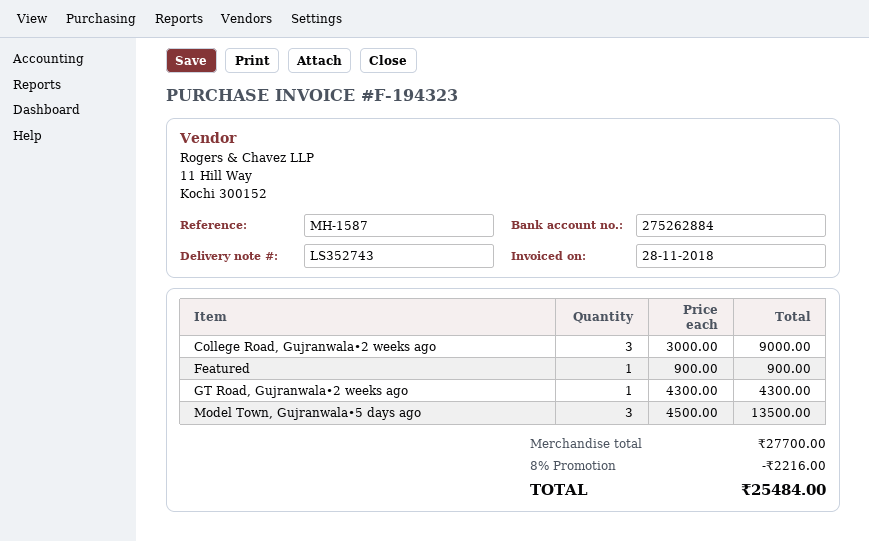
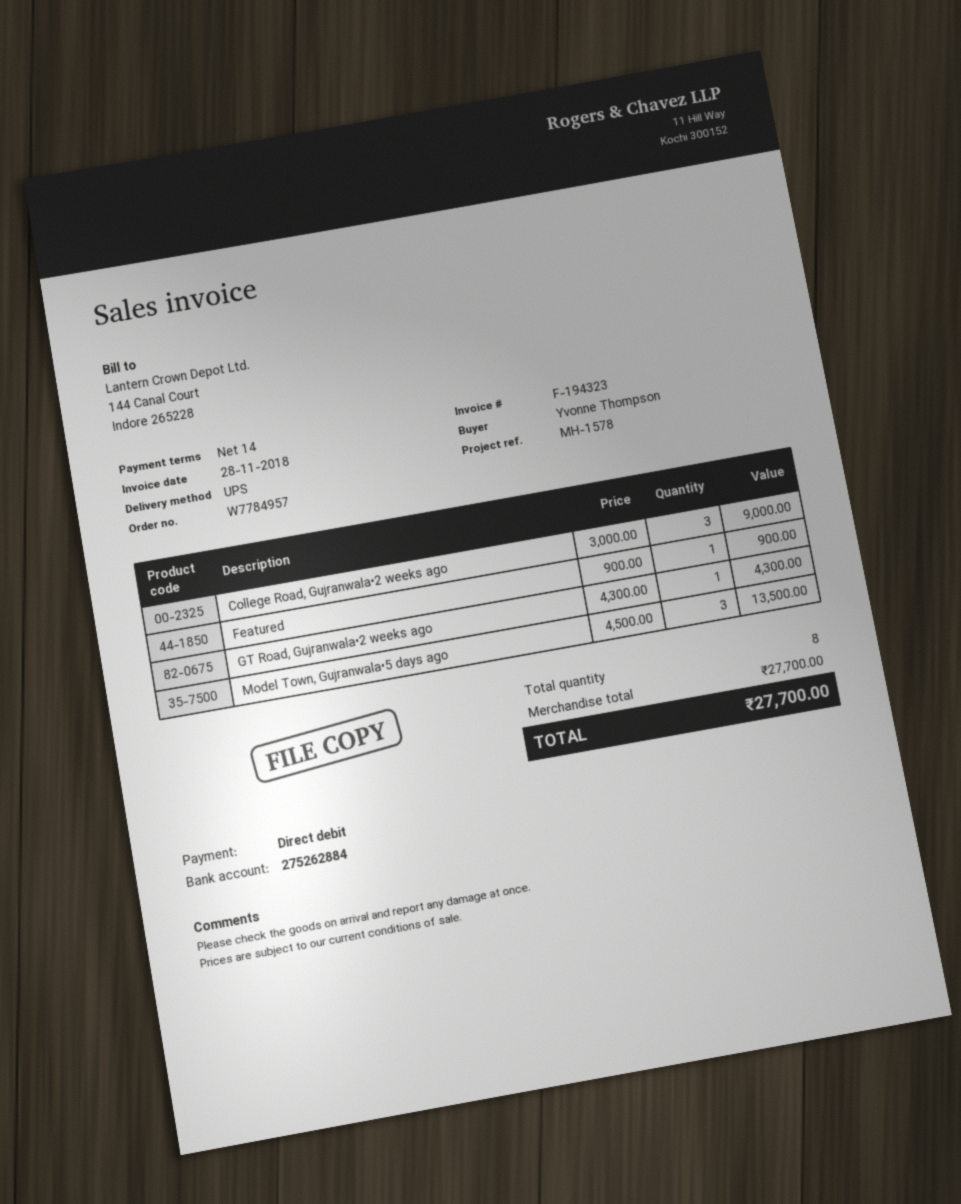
reference: MH-1587 -> MH-1578
discount: 8% = 2216.00 -> none
total: 25484.00 -> 27700.00

